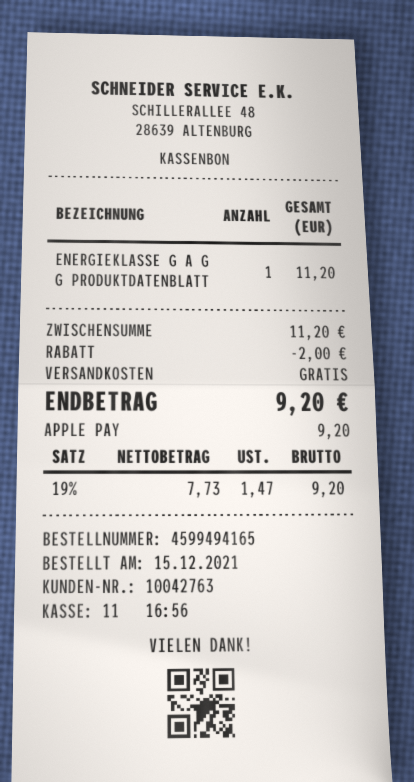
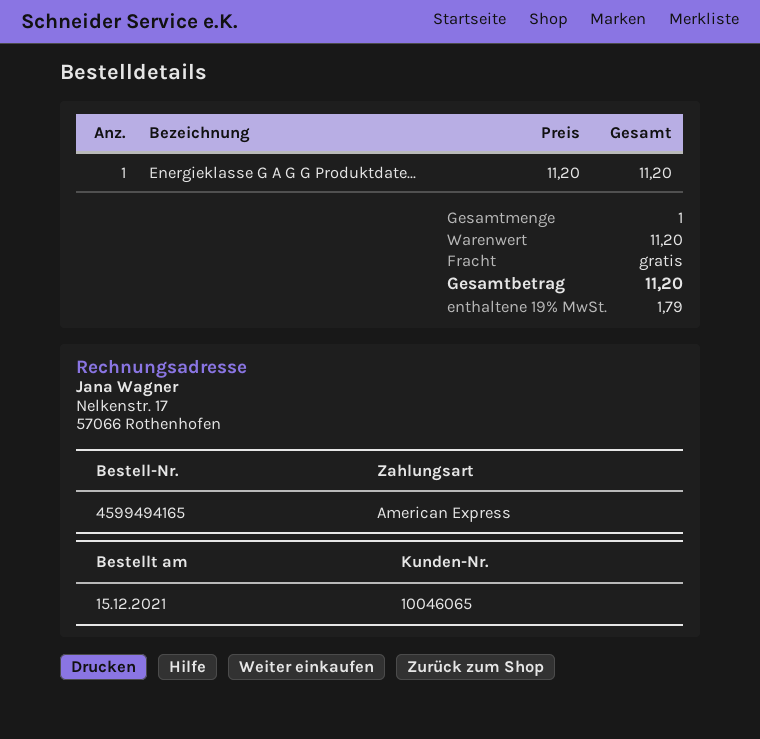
customer number: 10042763 -> 10046065
payment method: Apple Pay -> American Express
discount: 2.00 -> none
tax: 19% = 1.47 -> 19% = 1.79
total: 9.20 -> 11.20

